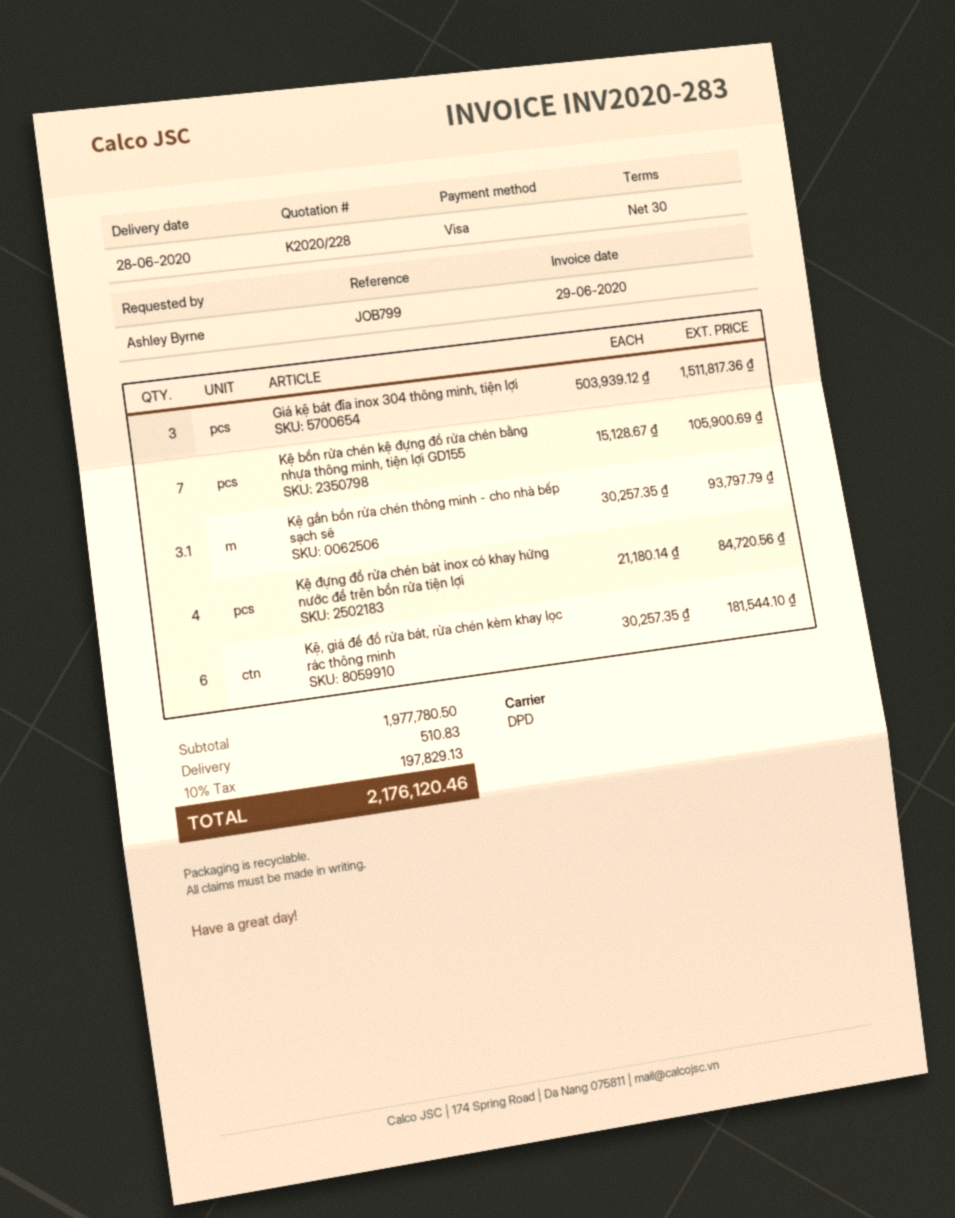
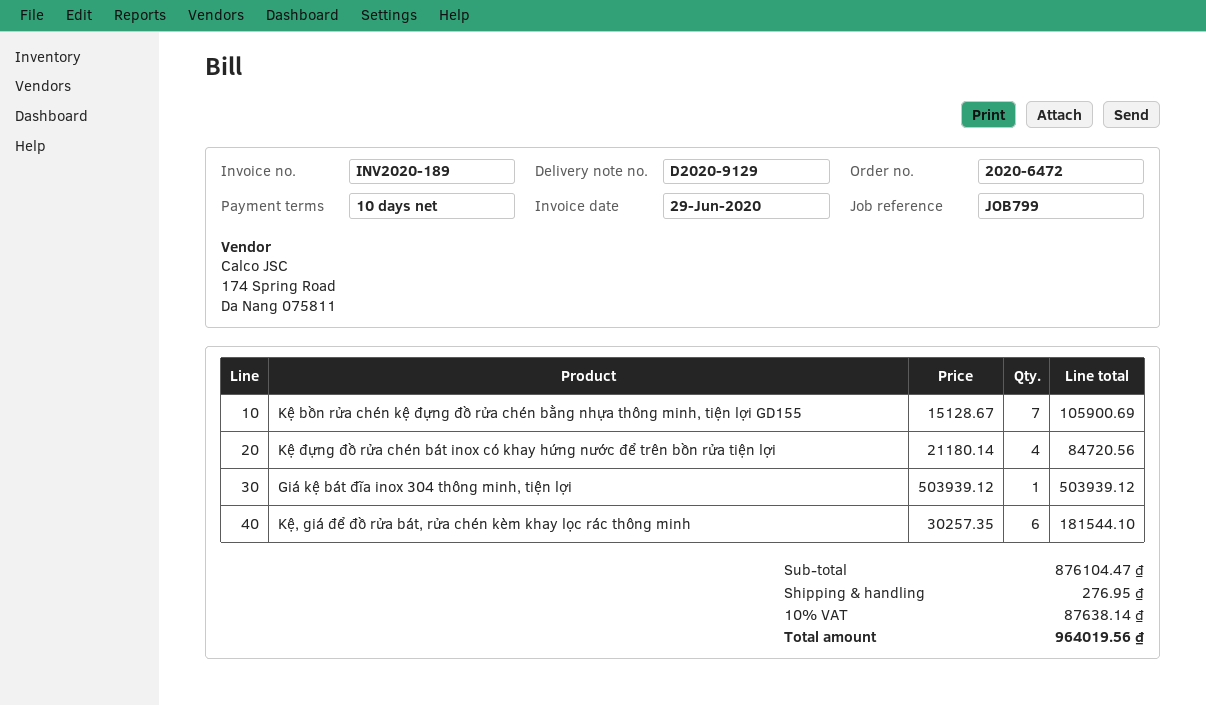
invoice number: INV2020-283 -> INV2020-189
payment terms: 30 days -> 10 days
Giá kệ bát đĩa inox 304 thông minh, tiện lợi: 3 x 503939.12 = 1511817.36 -> 1 x 503939.12 = 503939.12
Kệ gắn bồn rửa chén thông minh - cho nhà bếp sạch sẽ: 3.1 x 30257.35 = 93797.79 -> none
subtotal: 1977780.50 -> 876104.47
shipping: 510.83 -> 276.95
tax: 10% = 197829.13 -> 10% = 87638.14
total: 2176120.46 -> 964019.56

